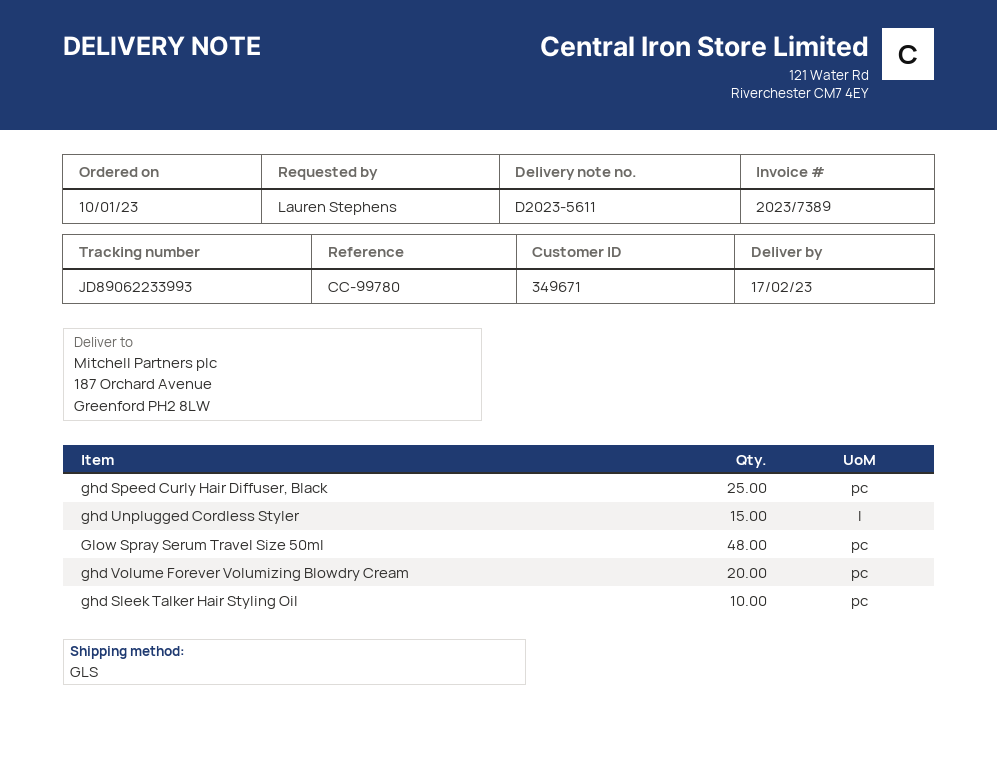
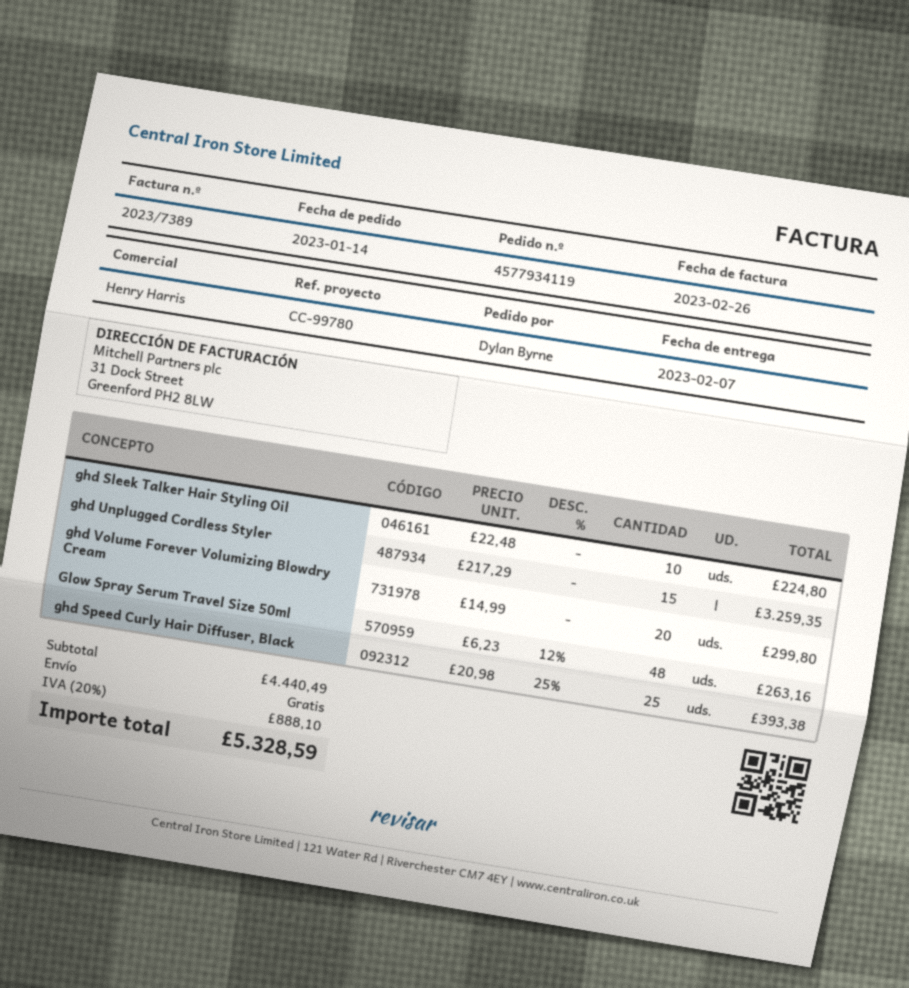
order date: 2023-01-10 -> 2023-01-14
delivery date: 2023-02-17 -> 2023-02-07
ordered by: Lauren Stephens -> Dylan Byrne

